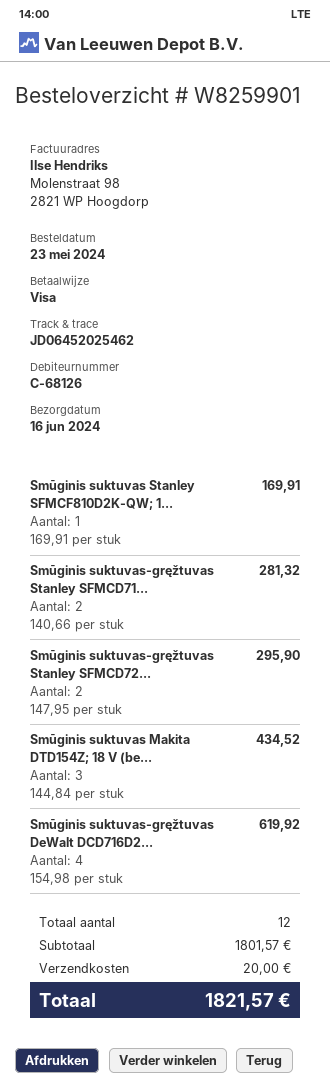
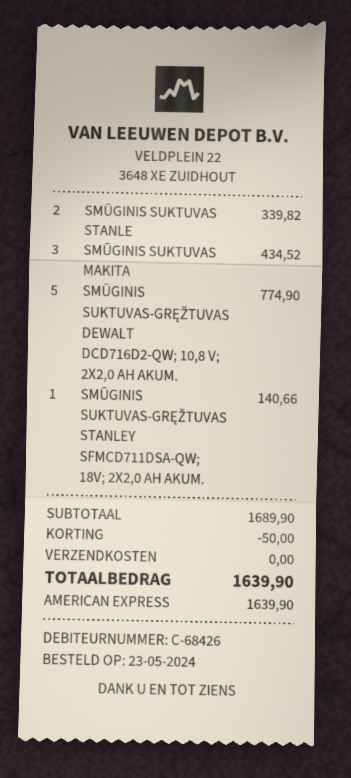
customer number: C-68126 -> C-68426
payment method: Visa -> American Express
Smūginis suktuvas Stanley SFMCF810D2K-QW; 1...: 1 for 169.91 -> 2 for 339.82
Smūginis suktuvas-gręžtuvas Stanley SFMCD71...: 2 for 281.32 -> 1 for 140.66
Smūginis suktuvas-gręžtuvas Stanley SFMCD72...: 2 for 295.90 -> none
Smūginis suktuvas-gręžtuvas DeWalt DCD716D2...: 4 for 619.92 -> 5 for 774.90
subtotal: 1801.57 -> 1689.90
discount: none -> 50.00
shipping: 20.00 -> 0.00
total: 1821.57 -> 1639.90

